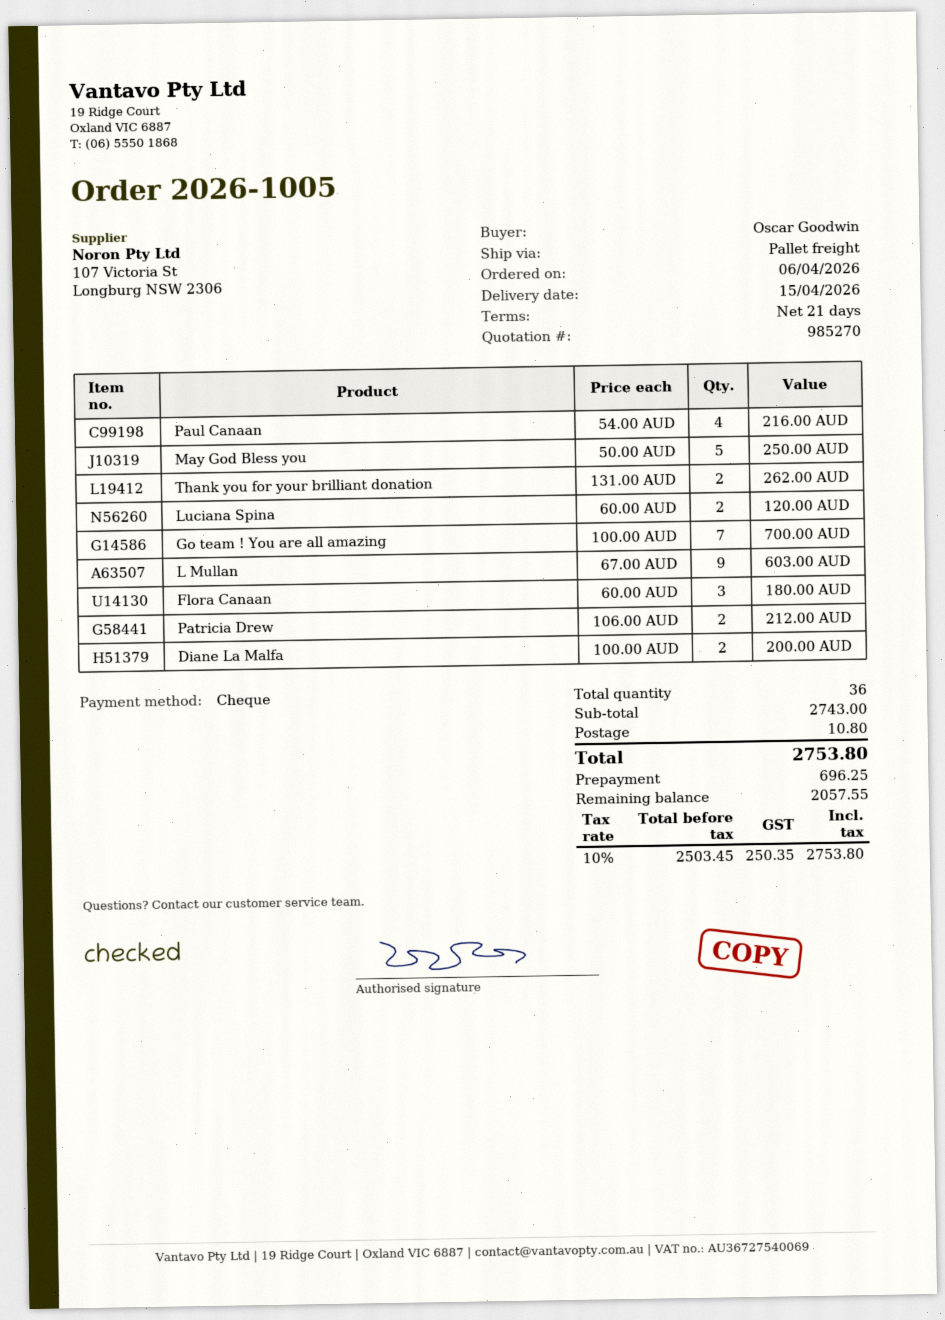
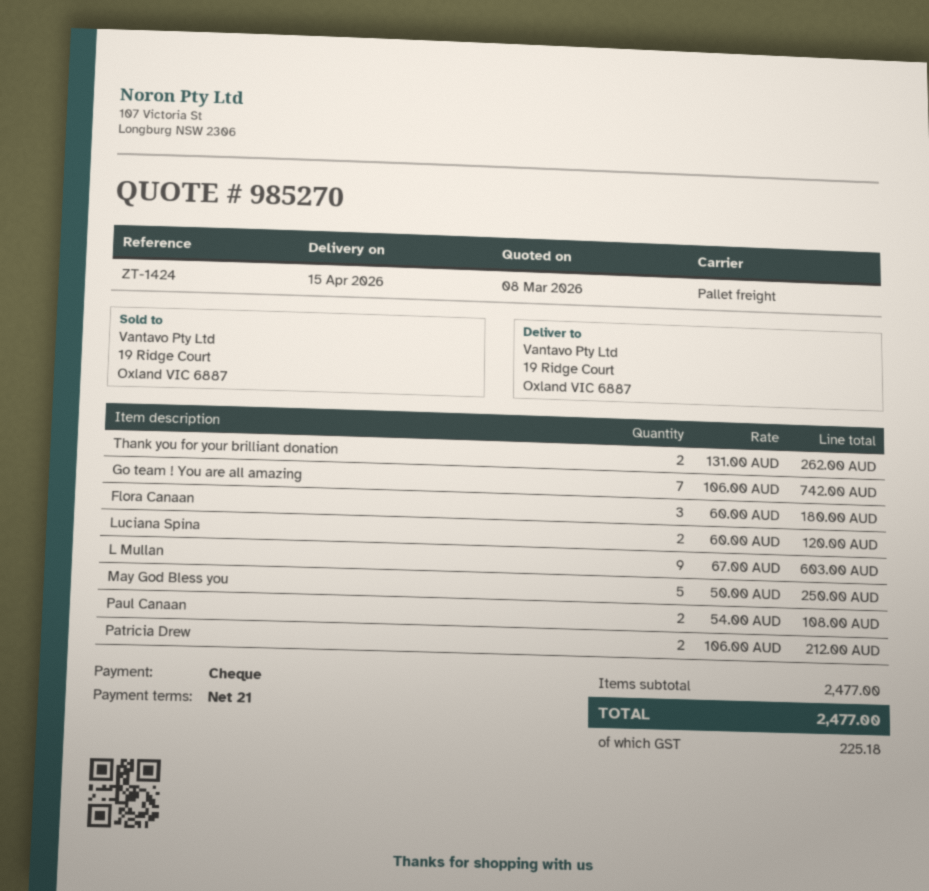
Paul Canaan: 4 x 54.00 = 216.00 -> 2 x 54.00 = 108.00
Go team ! You are all amazing: 7 x 100.00 = 700.00 -> 7 x 106.00 = 742.00
Diane La Malfa: 2 x 100.00 = 200.00 -> none
subtotal: 2743.00 -> 2477.00
shipping: 10.80 -> none
tax: 250.35 -> 225.18
total: 2753.80 -> 2477.00

